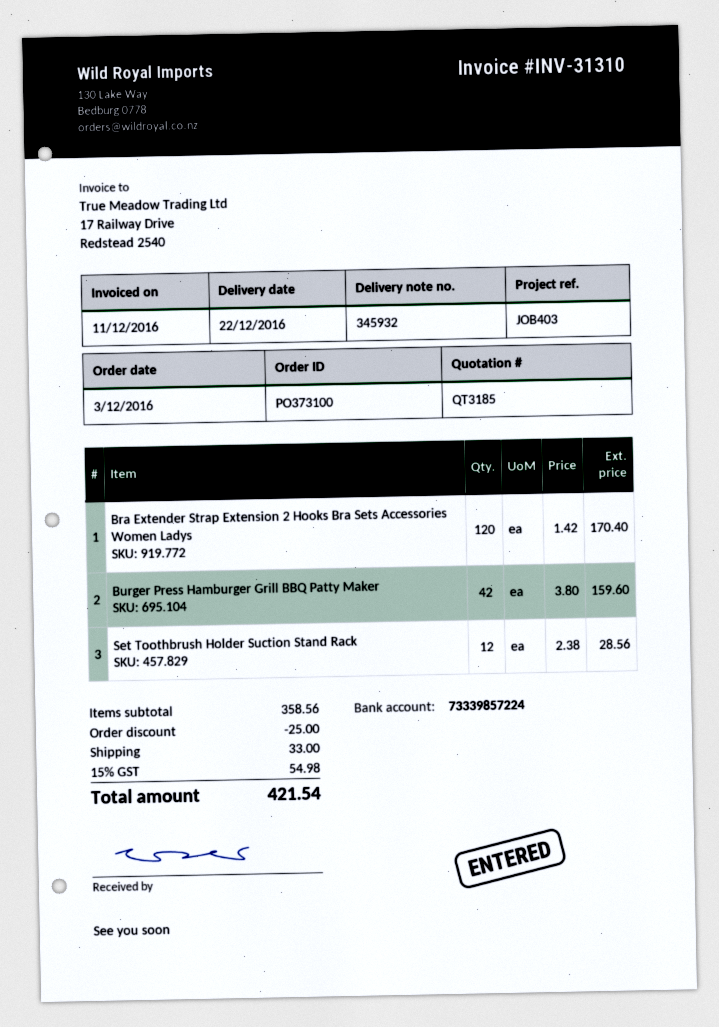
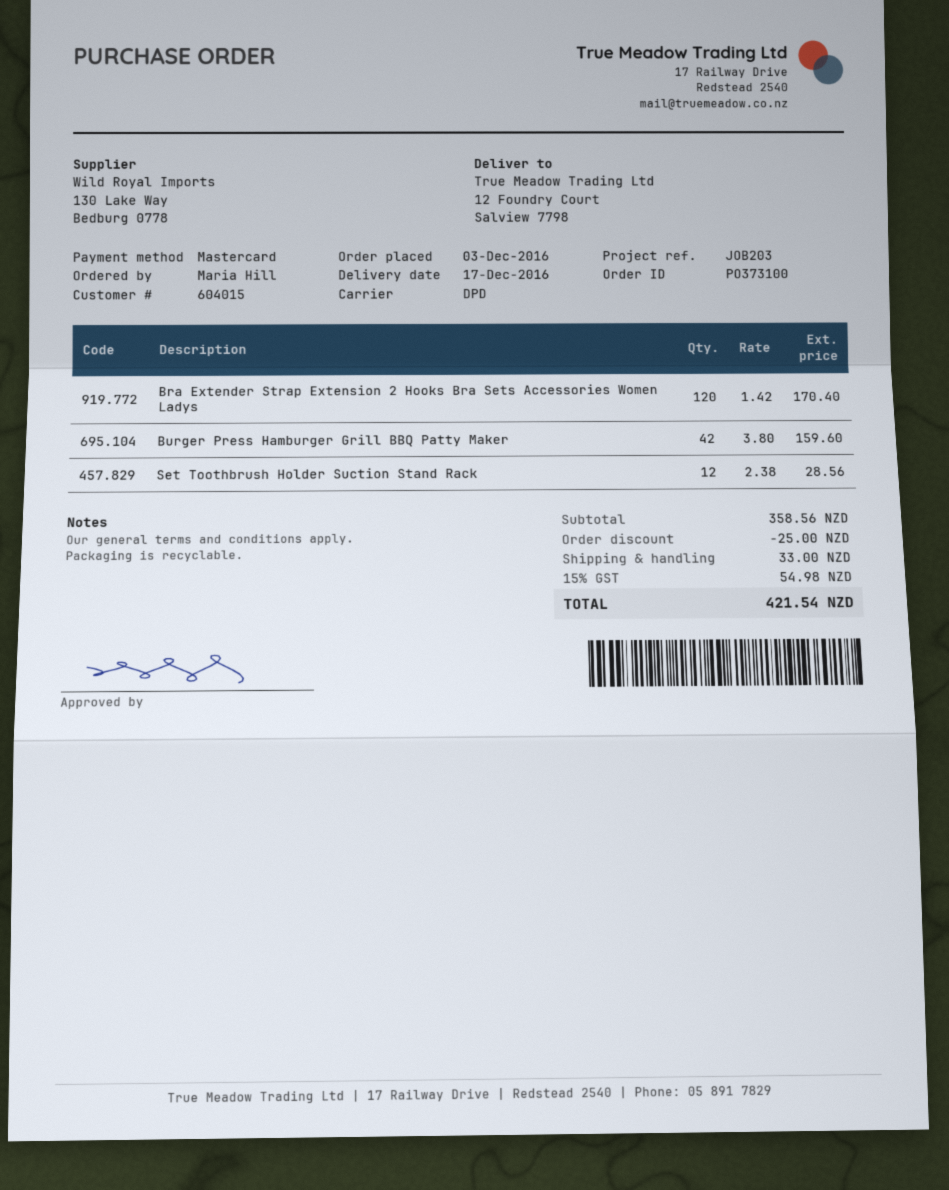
delivery date: 2016-12-22 -> 2016-12-17
reference: JOB403 -> JOB203

